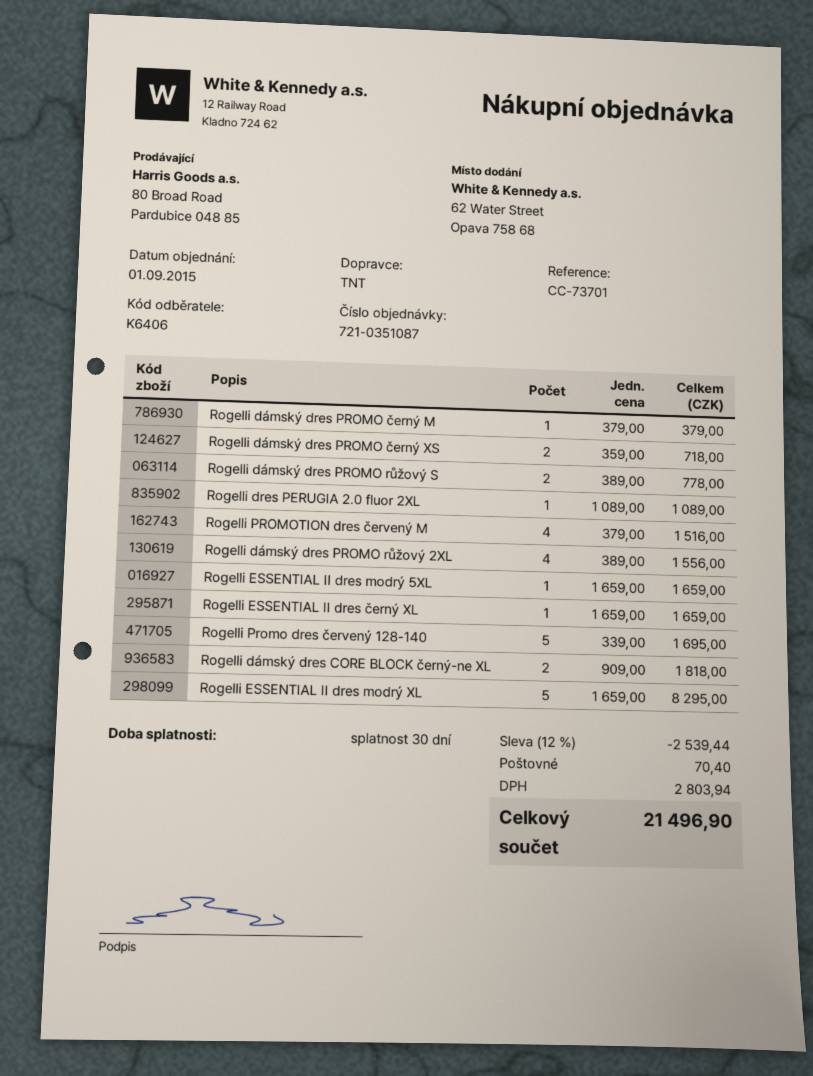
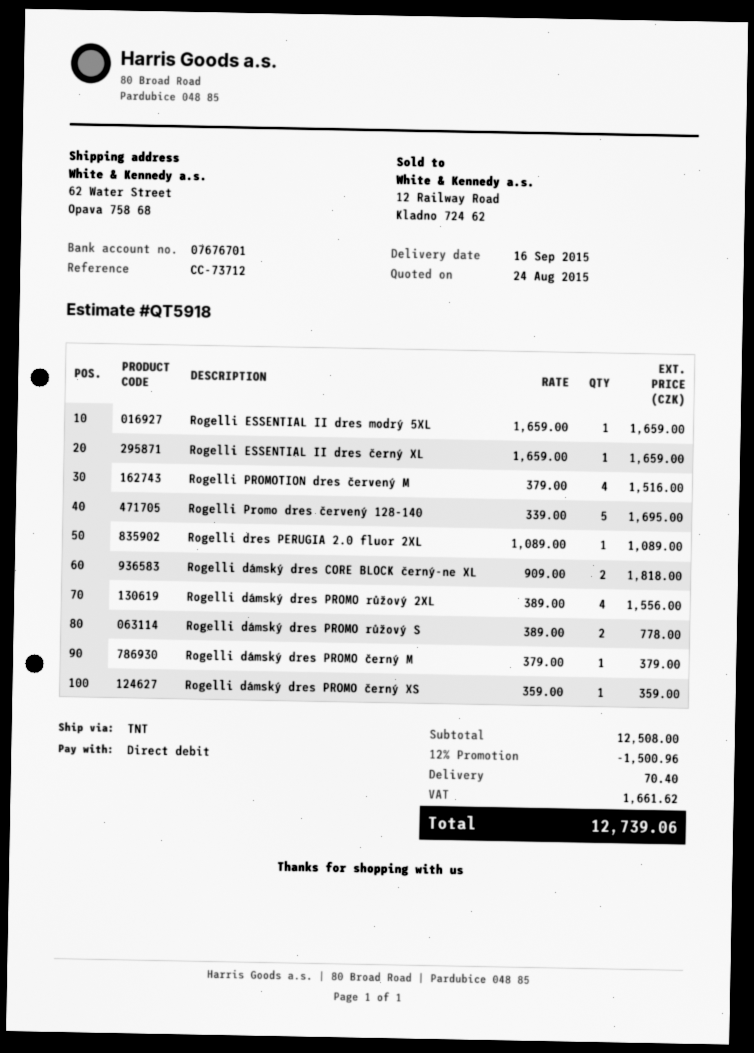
reference: CC-73701 -> CC-73712
Rogelli dámský dres PROMO černý XS: 2 x 359.00 = 718.00 -> 1 x 359.00 = 359.00
Rogelli ESSENTIAL II dres modrý XL: 5 x 1659.00 = 8295.00 -> none
discount: 12% = 2539.44 -> 12% = 1500.96
tax: 2803.94 -> 1661.62
total: 21496.90 -> 12739.06

